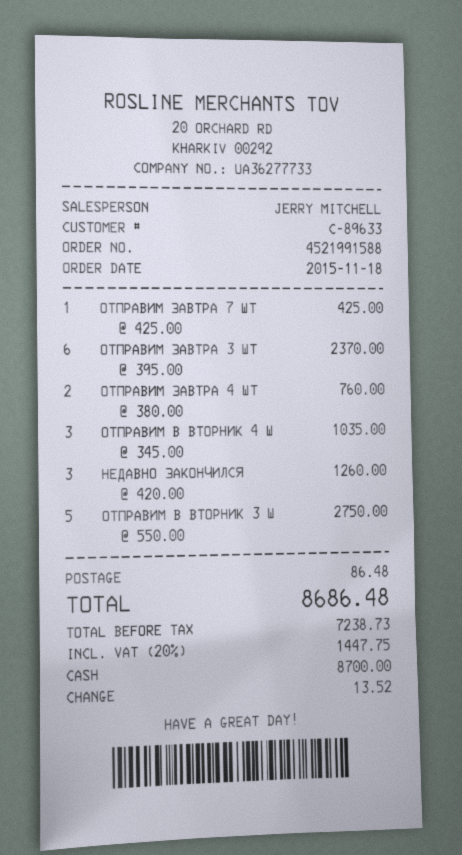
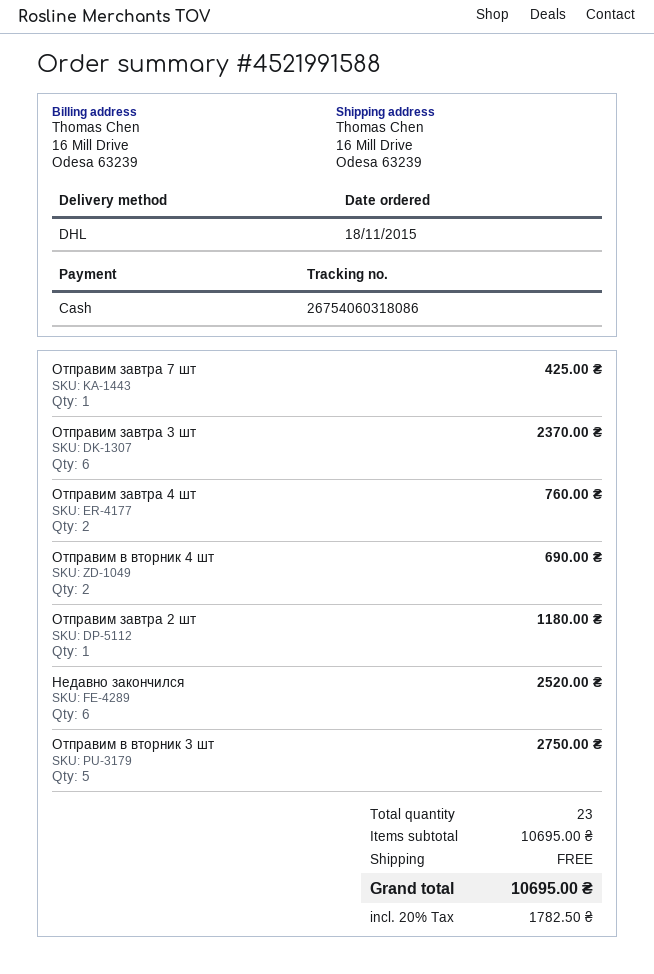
ОТПРАВИМ В ВТОРНИК 4 Ш: 3 for 1035.00 -> 2 for 690.00
НЕДАВНО ЗАКОНЧИЛСЯ: 3 for 1260.00 -> 6 for 2520.00
Отправим завтра 2 шт: none -> 1 for 1180.00
shipping: 86.48 -> 0.00
tax: 20% = 1447.75 -> 20% = 1782.50
total: 8686.48 -> 10695.00

